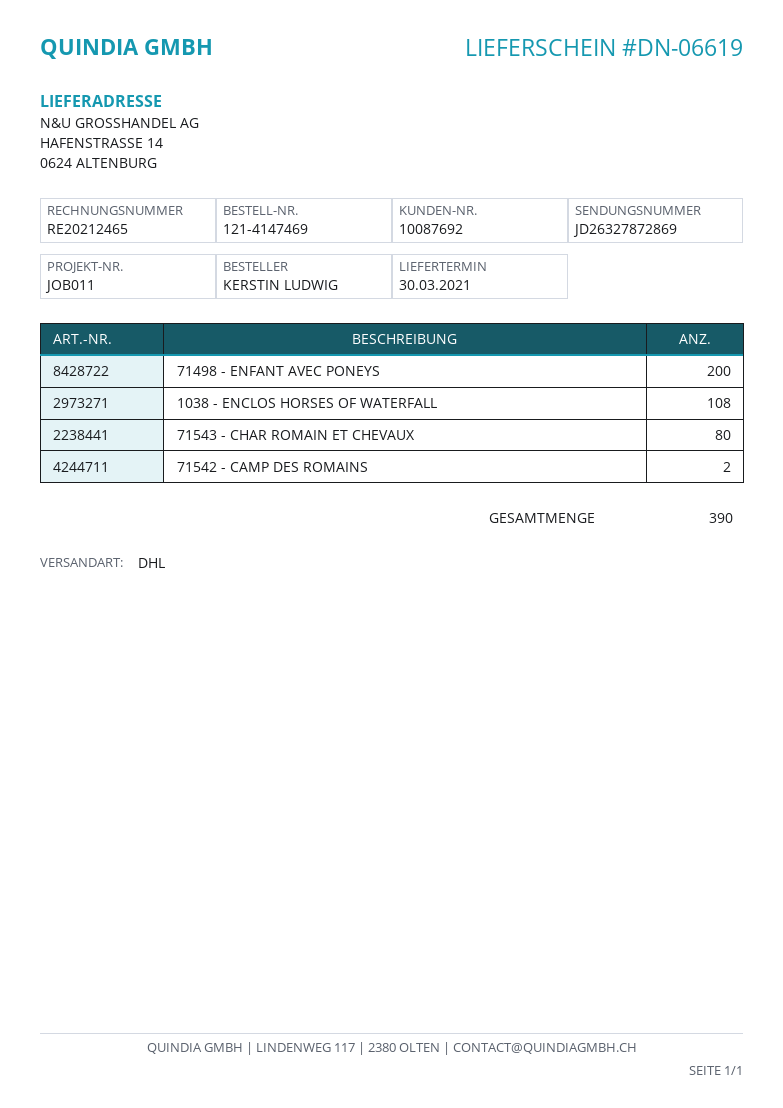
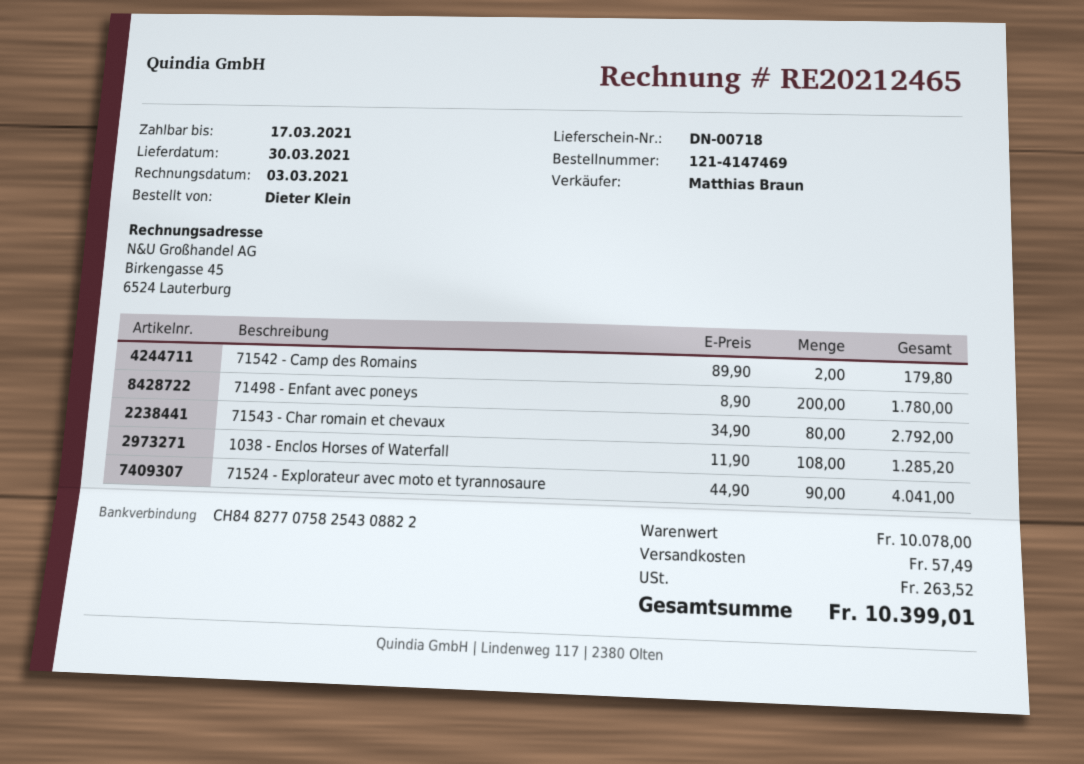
delivery note number: DN-06619 -> DN-00718
ordered by: KERSTIN LUDWIG -> Dieter Klein
71524 - Explorateur avec moto et tyrannosaure: none -> 90

